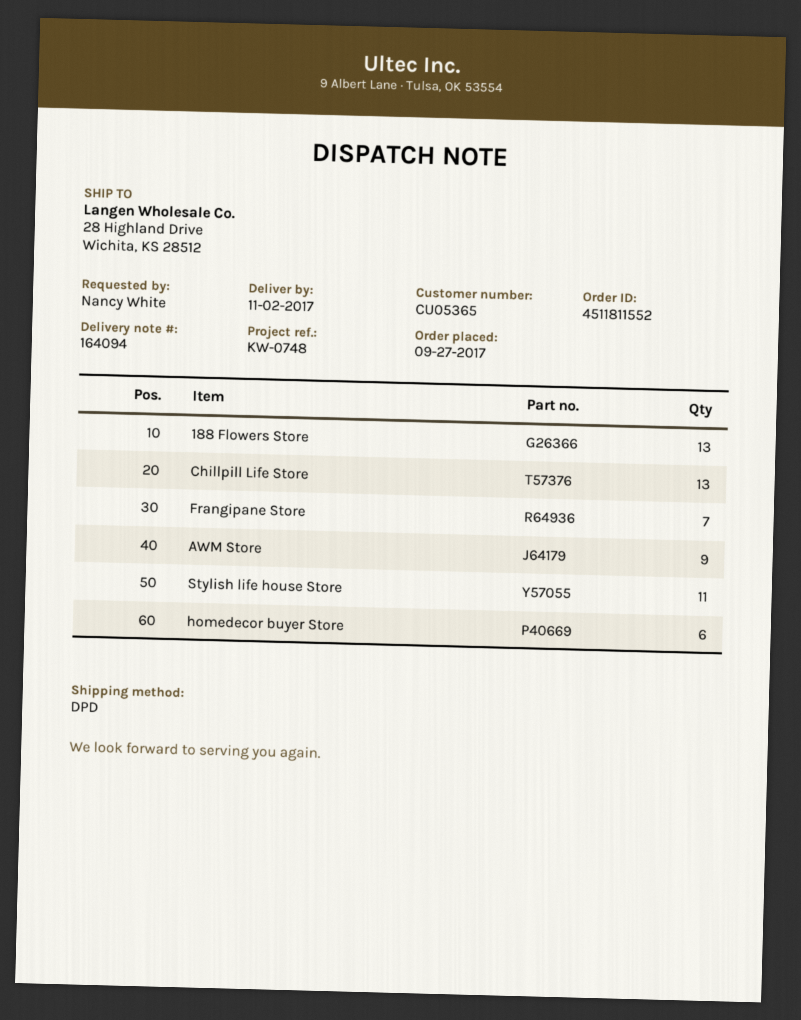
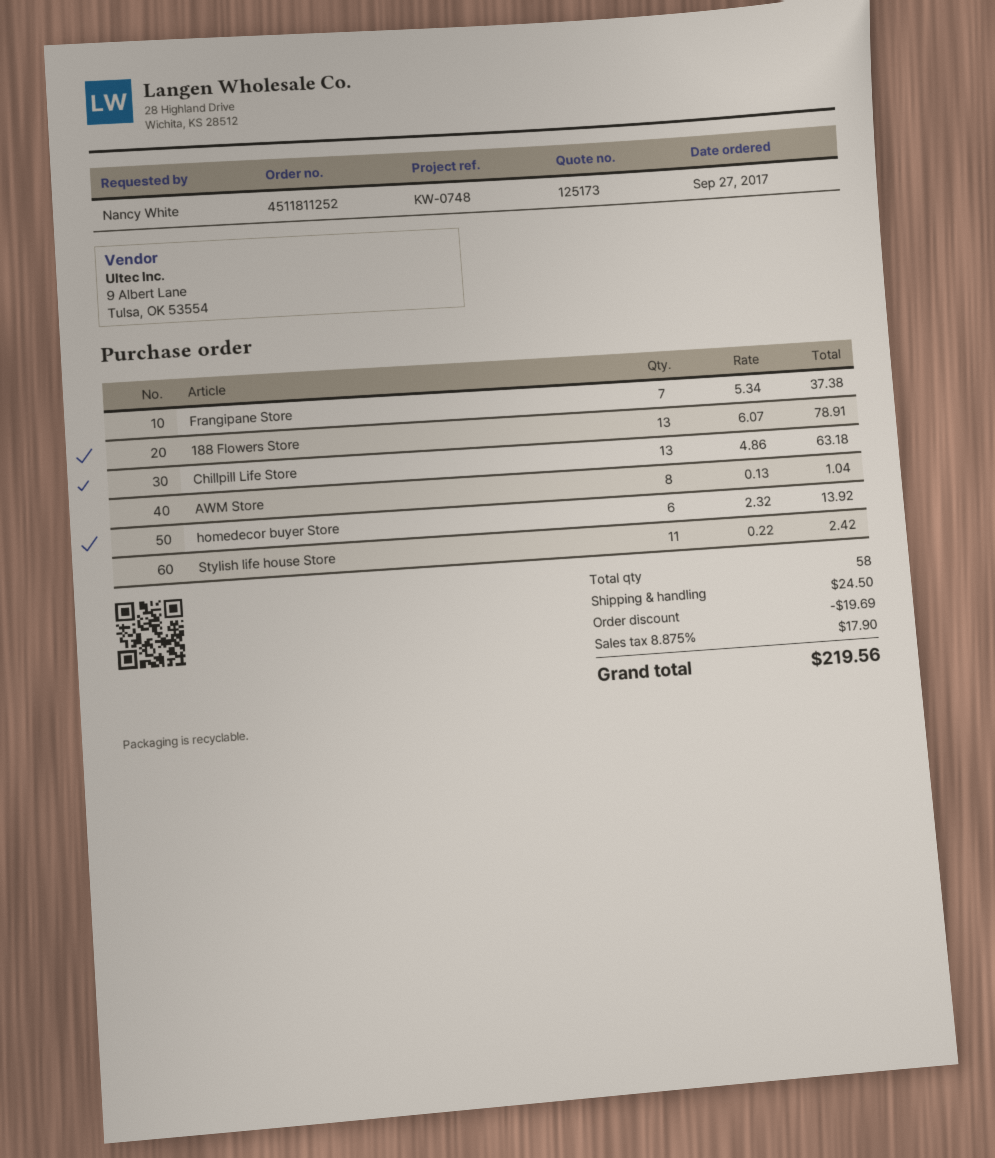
order number: 4511811552 -> 4511811252
AWM Store: 9 -> 8

